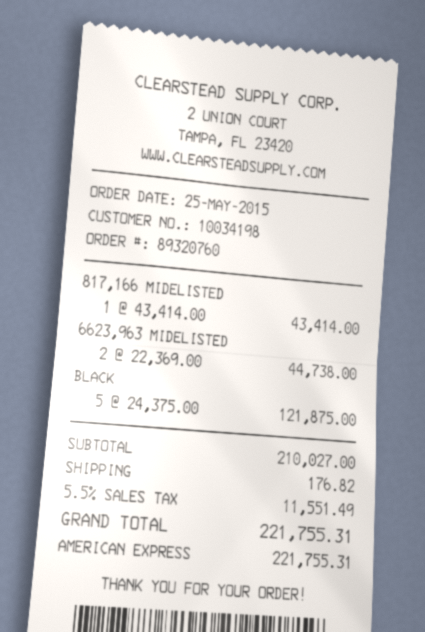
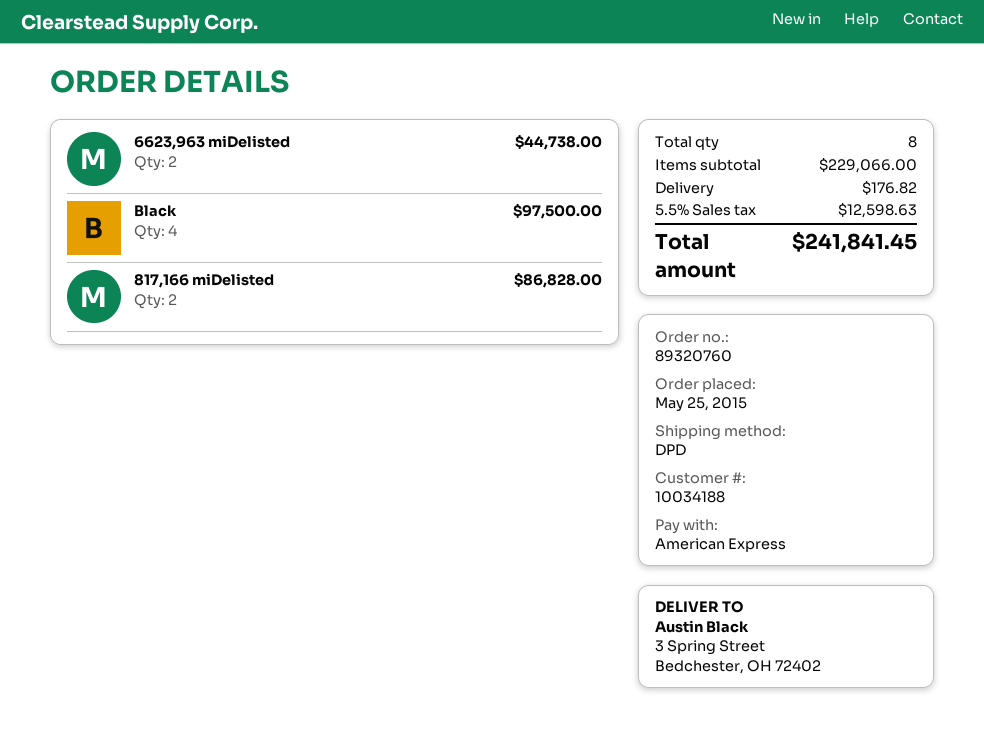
customer number: 10034198 -> 10034188
817,166 MIDELISTED: 1 for 43414.00 -> 2 for 86828.00
BLACK: 5 for 121875.00 -> 4 for 97500.00
subtotal: 210027.00 -> 229066.00
tax: 5.5% = 11551.49 -> 5.5% = 12598.63
total: 221755.31 -> 241841.45

